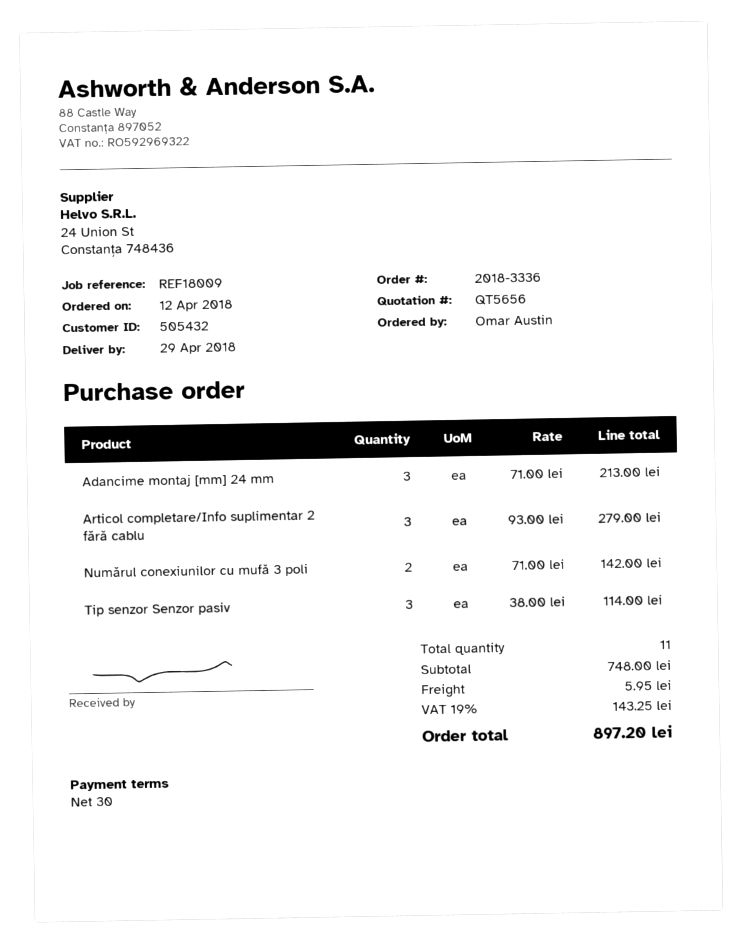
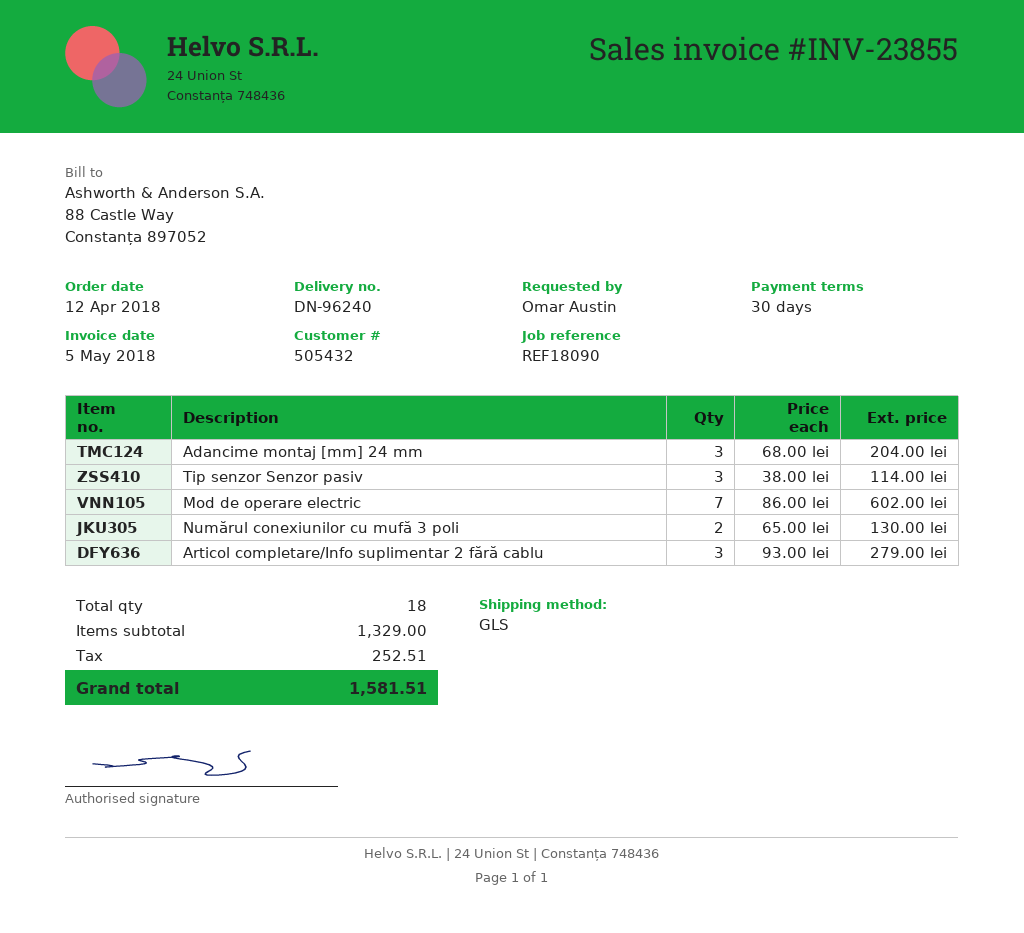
reference: REF18009 -> REF18090
Adancime montaj [mm] 24 mm: 3 x 71.00 = 213.00 -> 3 x 68.00 = 204.00
Numărul conexiunilor cu mufă 3 poli: 2 x 71.00 = 142.00 -> 2 x 65.00 = 130.00
Mod de operare electric: none -> 7 x 86.00 = 602.00
total quantity: 11 -> 18
subtotal: 748.00 -> 1329.00
shipping: 5.95 -> none
tax: 143.25 -> 252.51
total: 897.20 -> 1581.51

